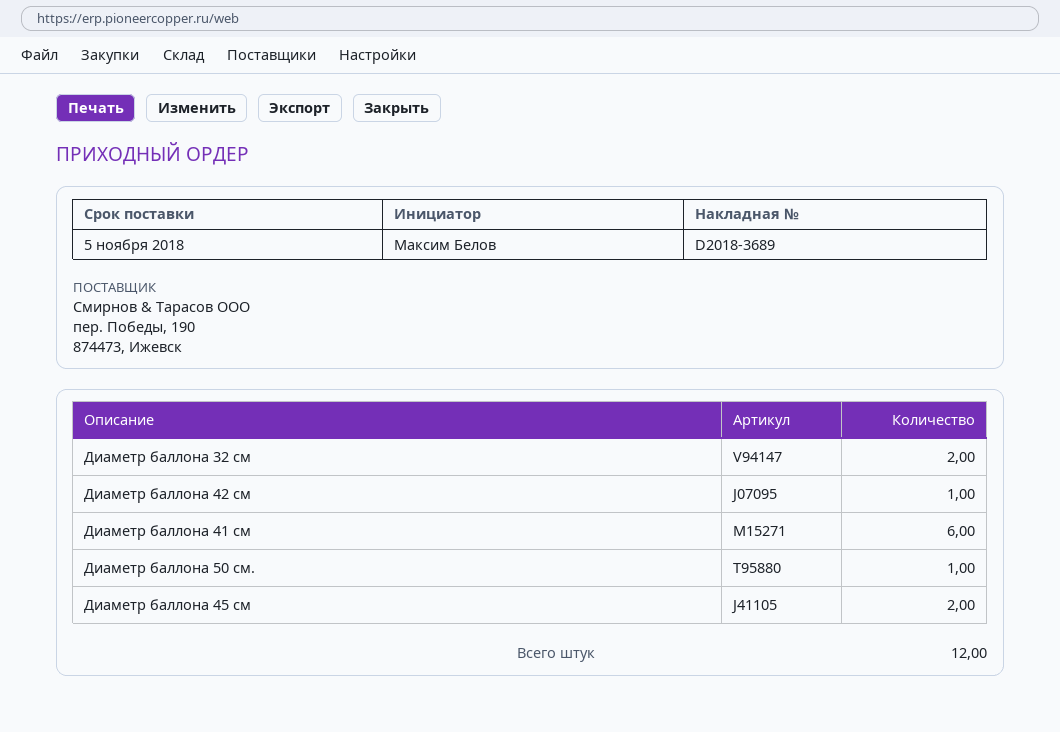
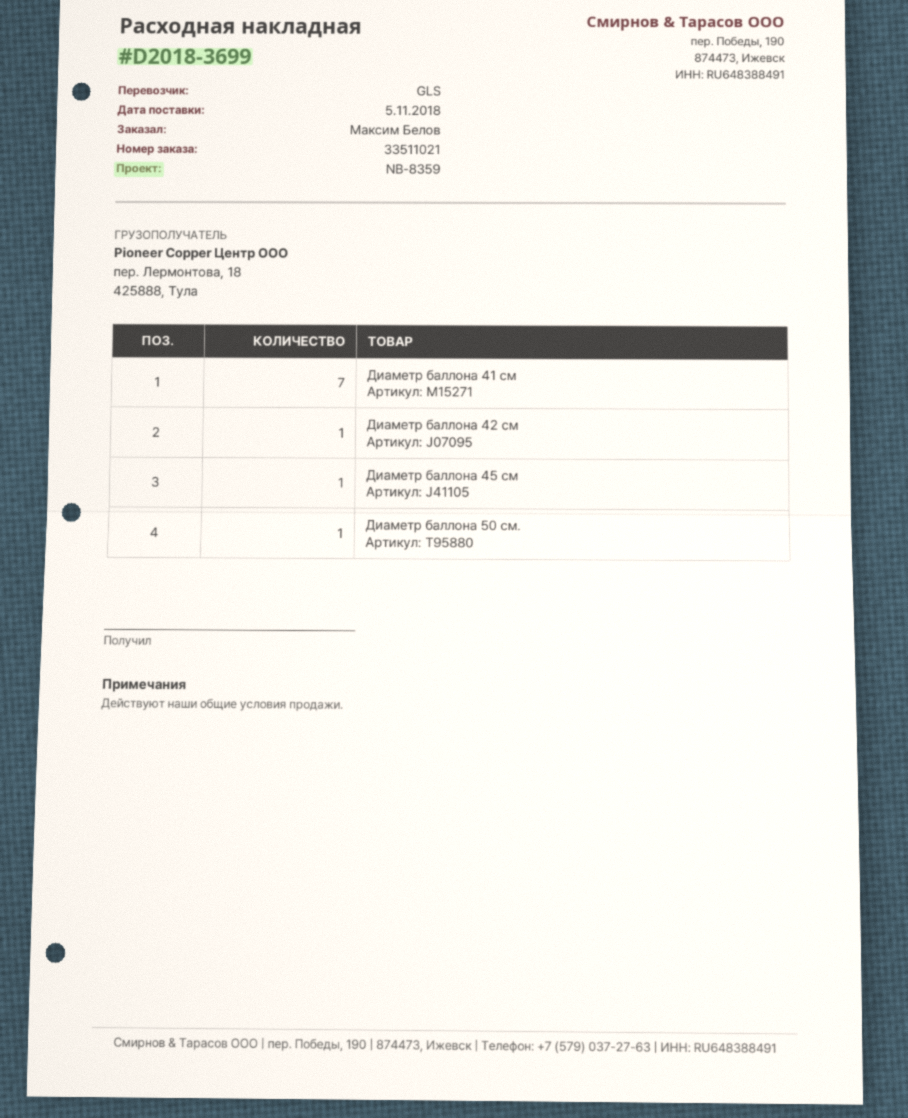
delivery note number: D2018-3689 -> D2018-3699
Диаметр баллона 32 см: 2 -> none
Диаметр баллона 41 см: 6 -> 7
Диаметр баллона 45 см: 2 -> 1

